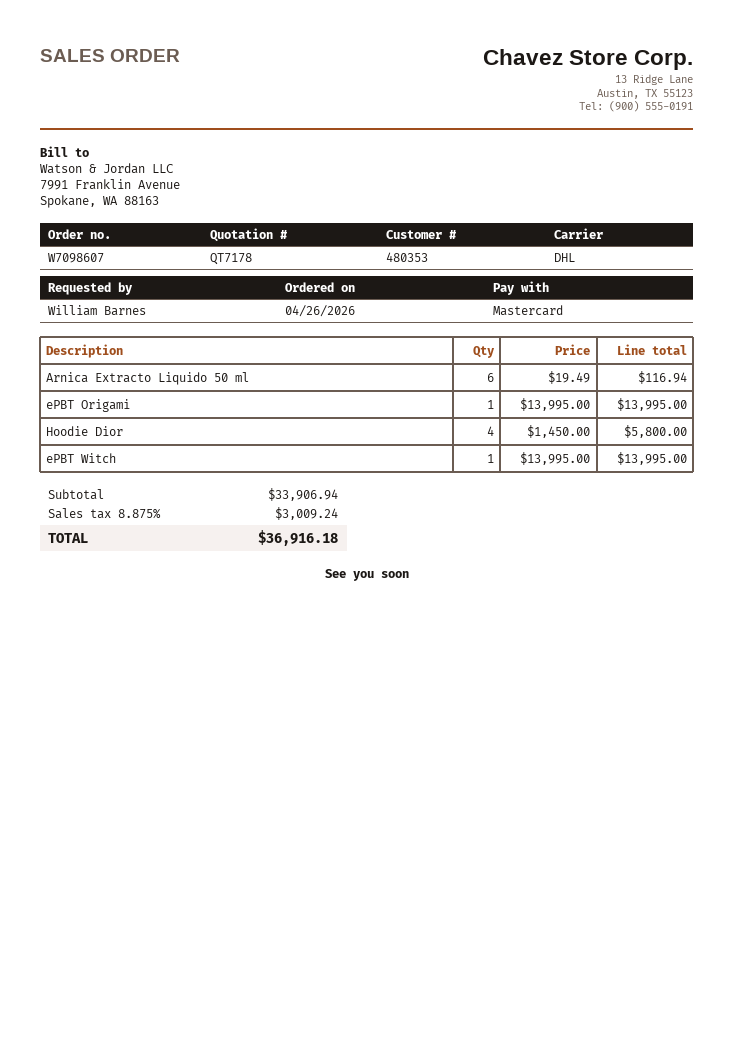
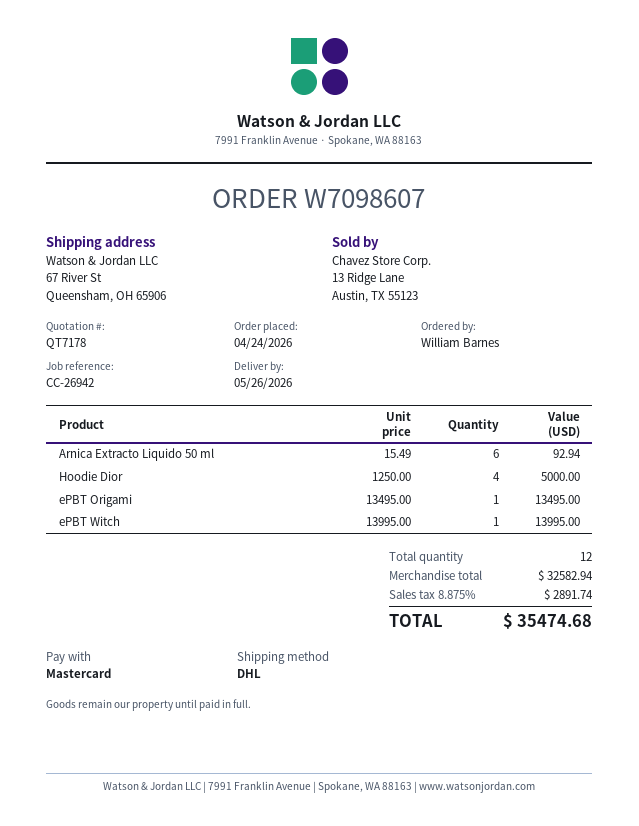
order date: 2026-04-26 -> 2026-04-24
Arnica Extracto Liquido 50 ml: 6 x 19.49 = 116.94 -> 6 x 15.49 = 92.94
ePBT Origami: 1 x 13995.00 = 13995.00 -> 1 x 13495.00 = 13495.00
Hoodie Dior: 4 x 1450.00 = 5800.00 -> 4 x 1250.00 = 5000.00
subtotal: 33906.94 -> 32582.94
tax: 8.875% = 3009.24 -> 8.875% = 2891.74
total: 36916.18 -> 35474.68

